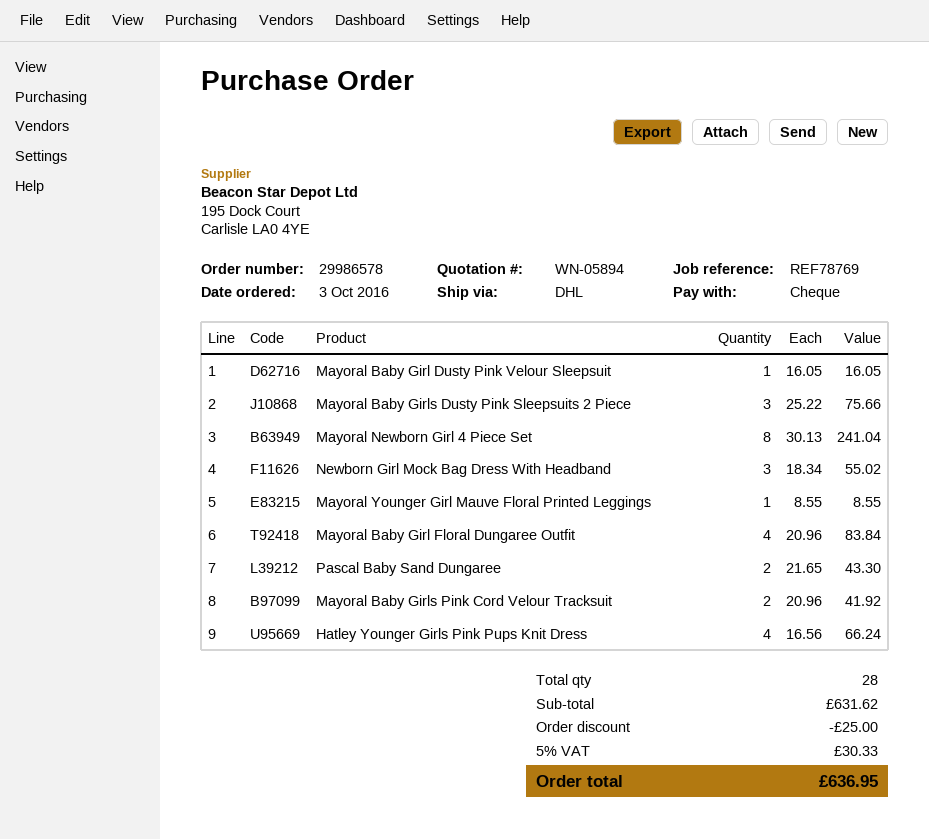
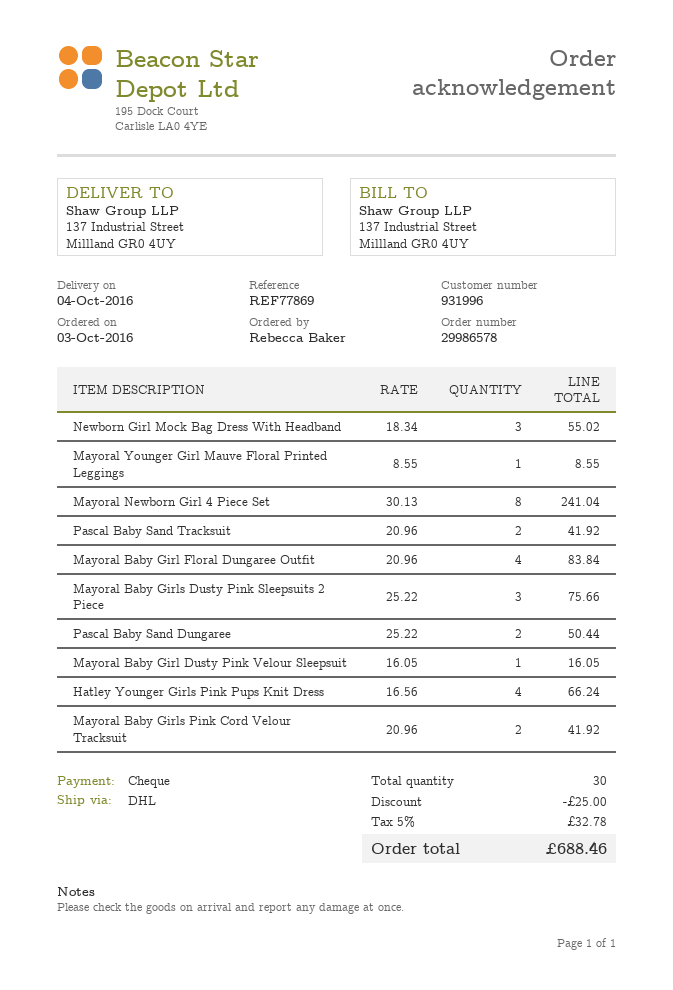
reference: REF78769 -> REF77869
Pascal Baby Sand Dungaree: 2 x 21.65 = 43.30 -> 2 x 25.22 = 50.44
Pascal Baby Sand Tracksuit: none -> 2 x 20.96 = 41.92
total quantity: 28 -> 30
tax: 5% = 30.33 -> 5% = 32.78
total: 636.95 -> 688.46

